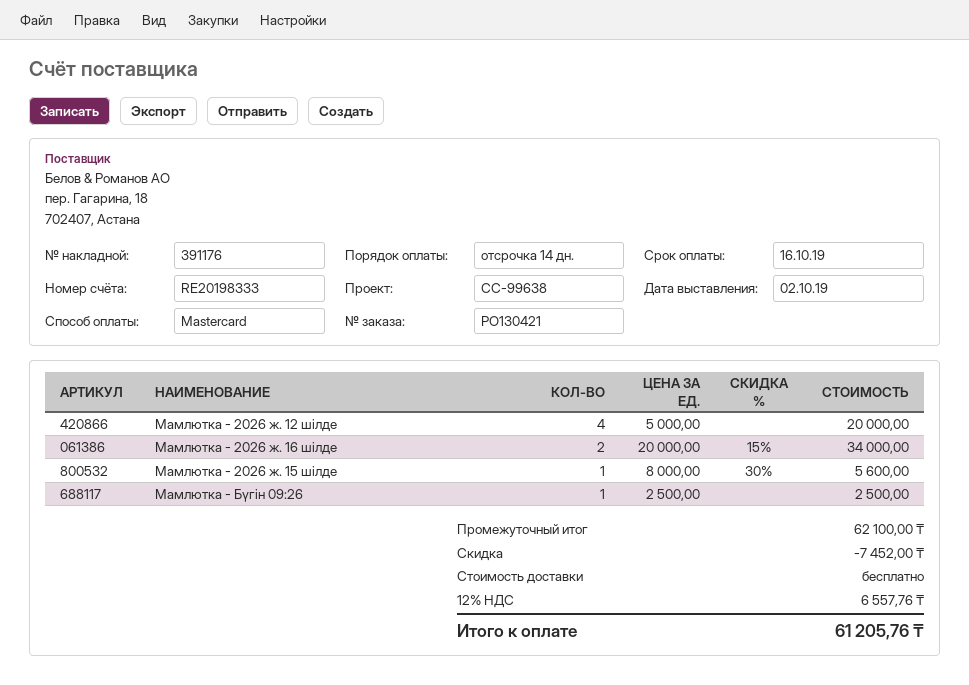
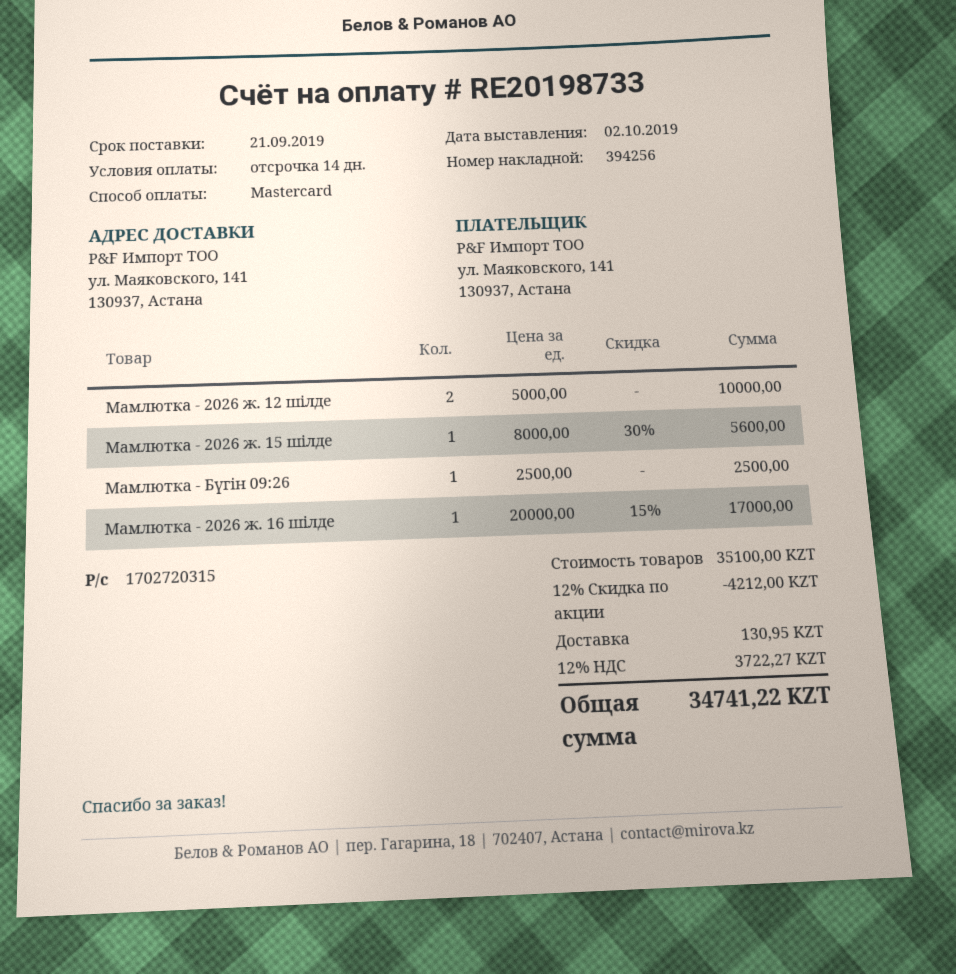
delivery note number: 391176 -> 394256
invoice number: RE20198333 -> RE20198733
Мамлютка - 2026 ж. 12 шілде: 4 x 5000.00 = 20000.00 -> 2 x 5000.00 = 10000.00
Мамлютка - 2026 ж. 16 шілде: 2 x 20000.00 - 15% = 34000.00 -> 1 x 20000.00 - 15% = 17000.00
subtotal: 62100.00 -> 35100.00
discount: 7452.00 -> 4212.00
shipping: 0.00 -> 130.95
tax: 12% = 6557.76 -> 12% = 3722.27
total: 61205.76 -> 34741.22

